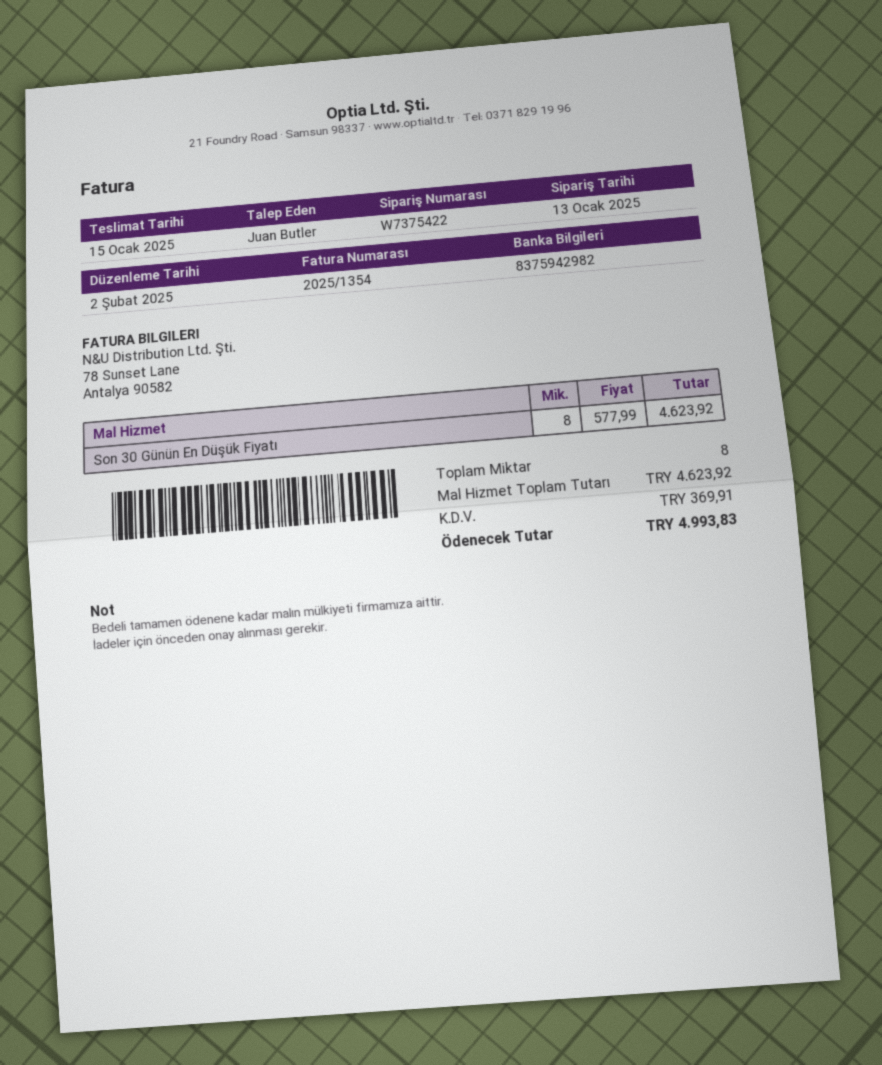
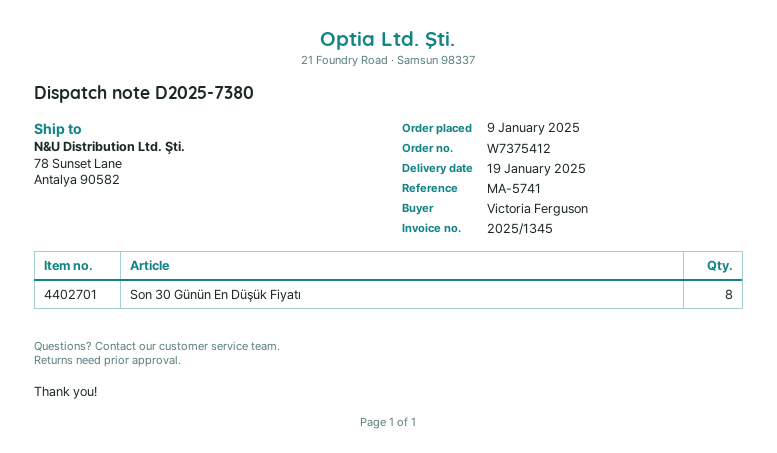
order number: W7375422 -> W7375412
order date: 2025-01-13 -> 2025-01-09
delivery date: 2025-01-15 -> 2025-01-19
invoice number: 2025/1354 -> 2025/1345
ordered by: Juan Butler -> Victoria Ferguson

